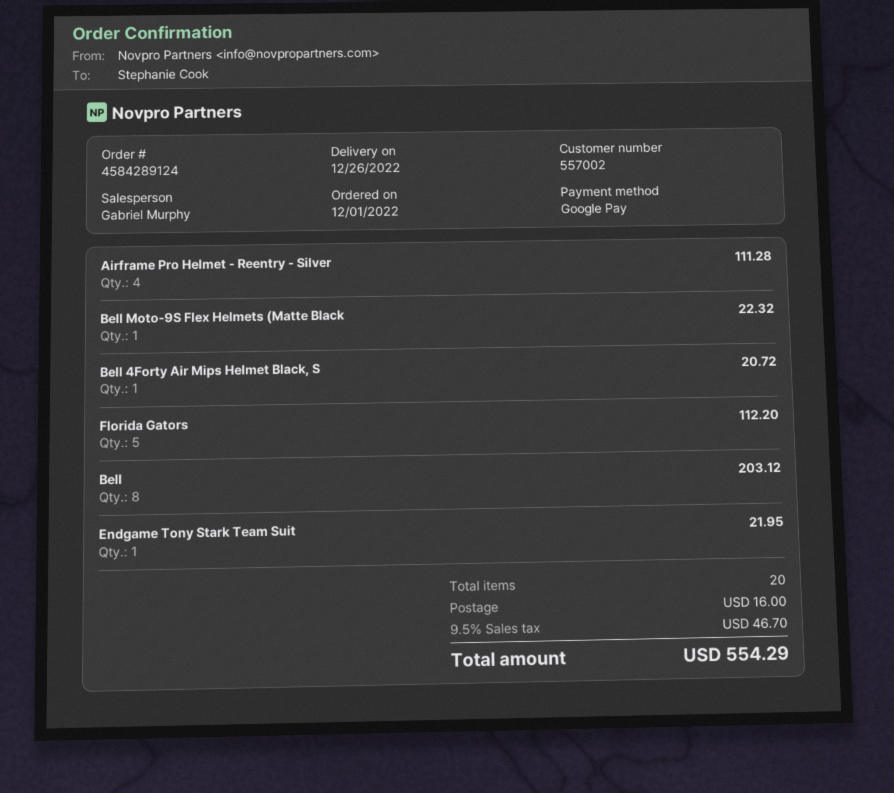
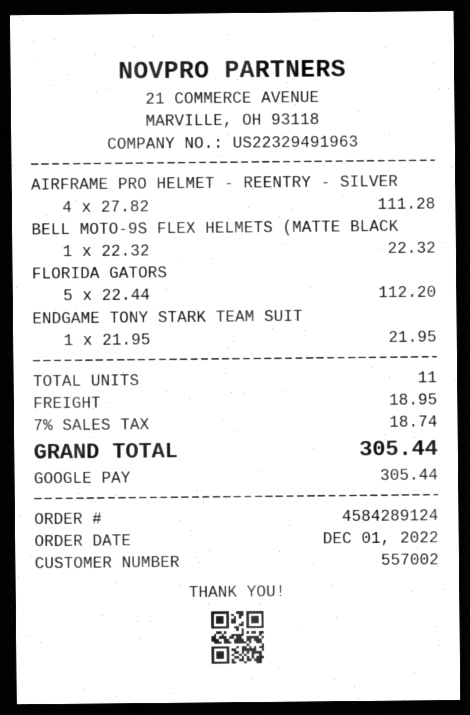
Bell 4Forty Air Mips Helmet Black, S: 1 for 20.72 -> none
Bell: 8 for 203.12 -> none
total quantity: 20 -> 11
shipping: 16.00 -> 18.95
tax: 9.5% = 46.70 -> 7% = 18.74
total: 554.29 -> 305.44

